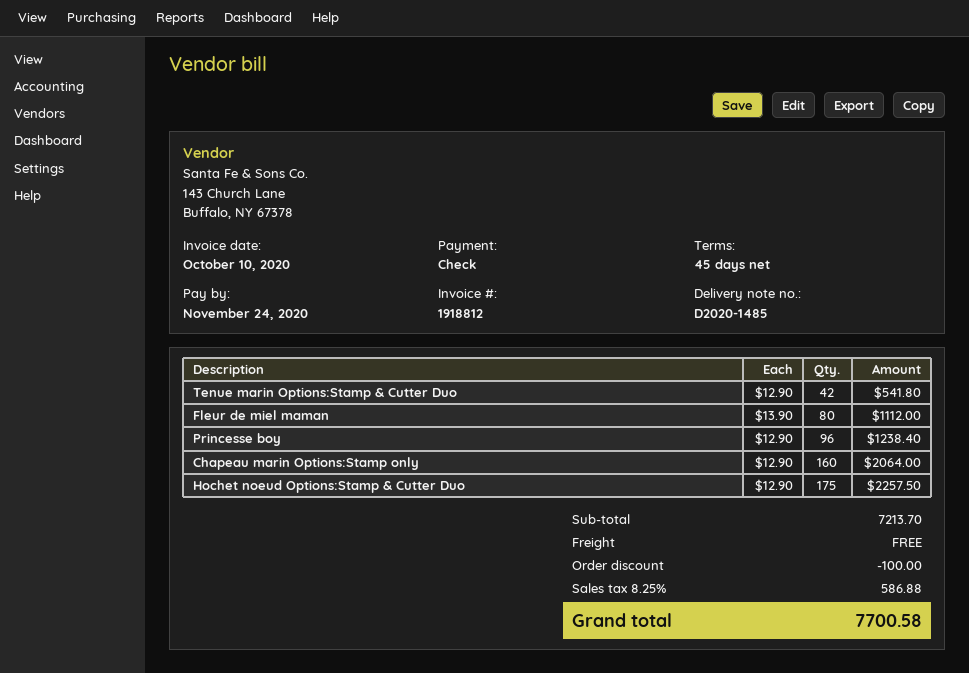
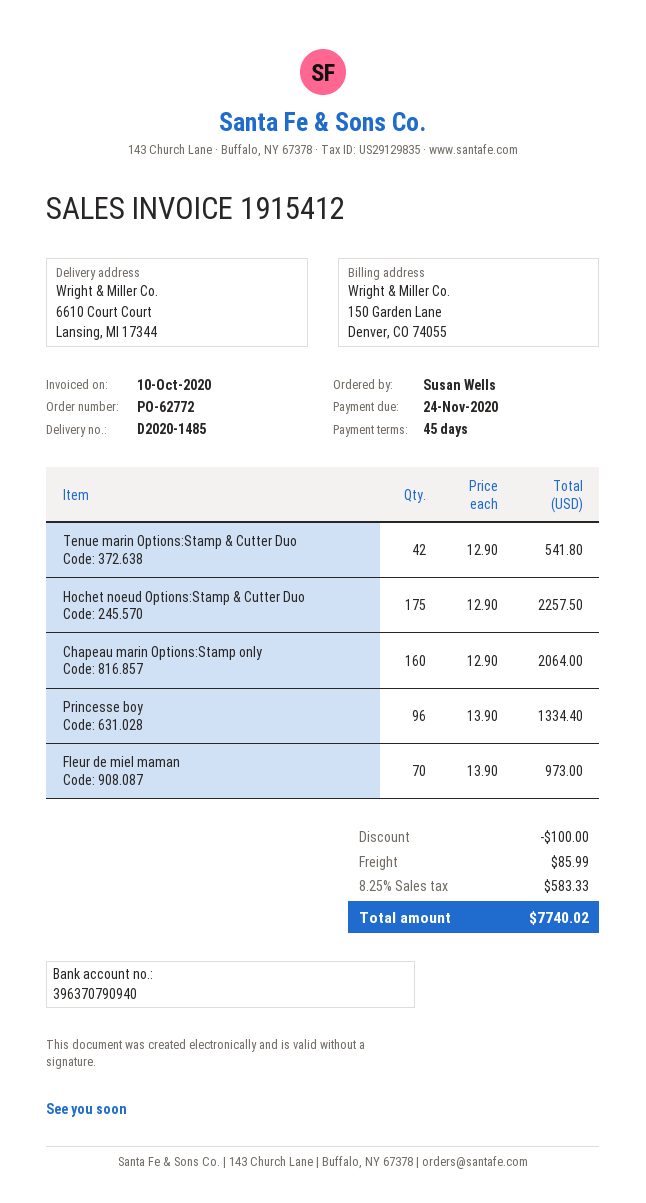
invoice number: 1918812 -> 1915412
Fleur de miel maman: 80 x 13.90 = 1112.00 -> 70 x 13.90 = 973.00
Princesse boy: 96 x 12.90 = 1238.40 -> 96 x 13.90 = 1334.40
shipping: 0.00 -> 85.99
tax: 8.25% = 586.88 -> 8.25% = 583.33
total: 7700.58 -> 7740.02

